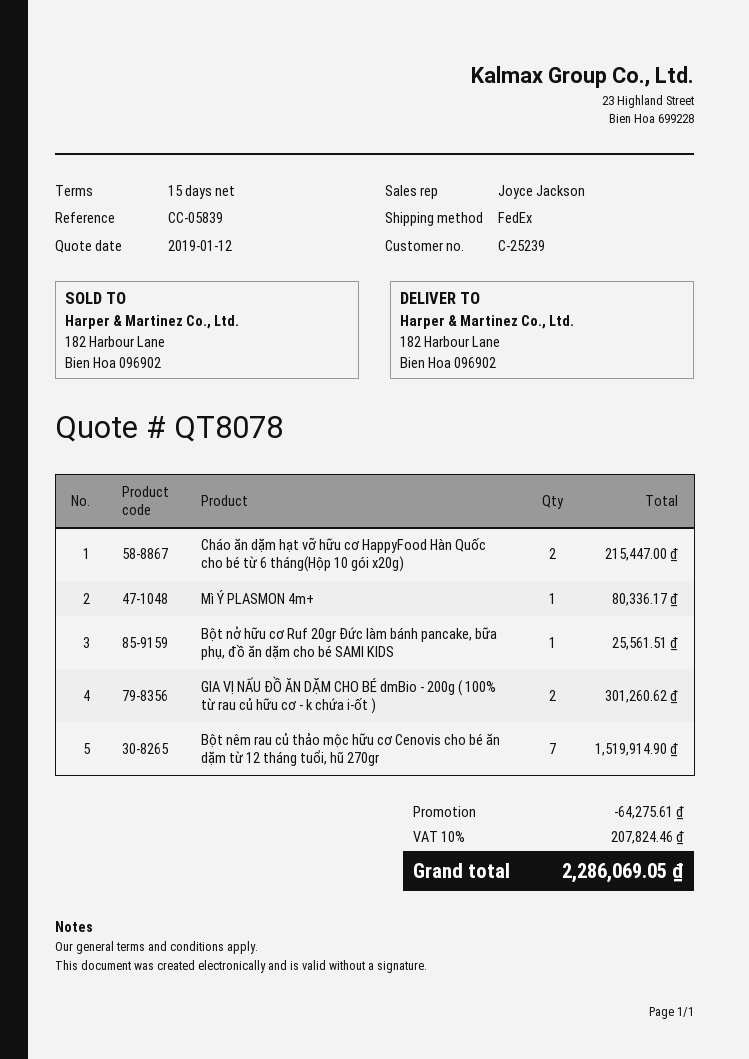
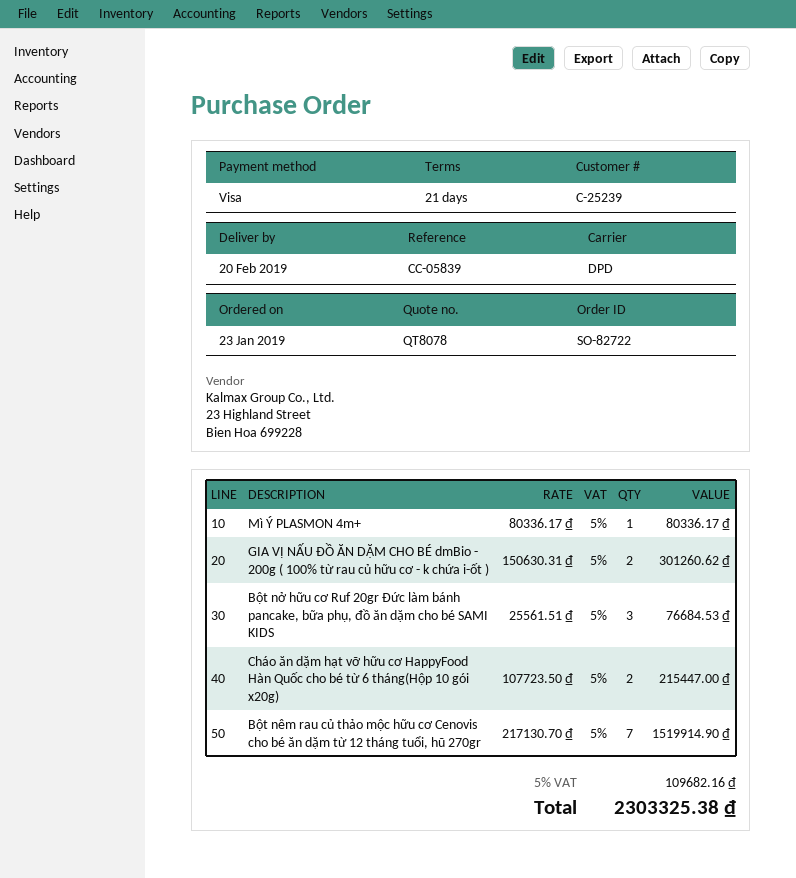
payment terms: 15 days -> 21 days
shipping method: FedEx -> DPD
Bột nở hữu cơ Ruf 20gr Đức làm bánh pancake, bữa phụ, đồ ăn dặm cho bé SAMI KIDS: 1 for 25561.51 -> 3 for 76684.53
discount: 64275.61 -> none
tax: 10% = 207824.46 -> 5% = 109682.16
total: 2286069.05 -> 2303325.38

